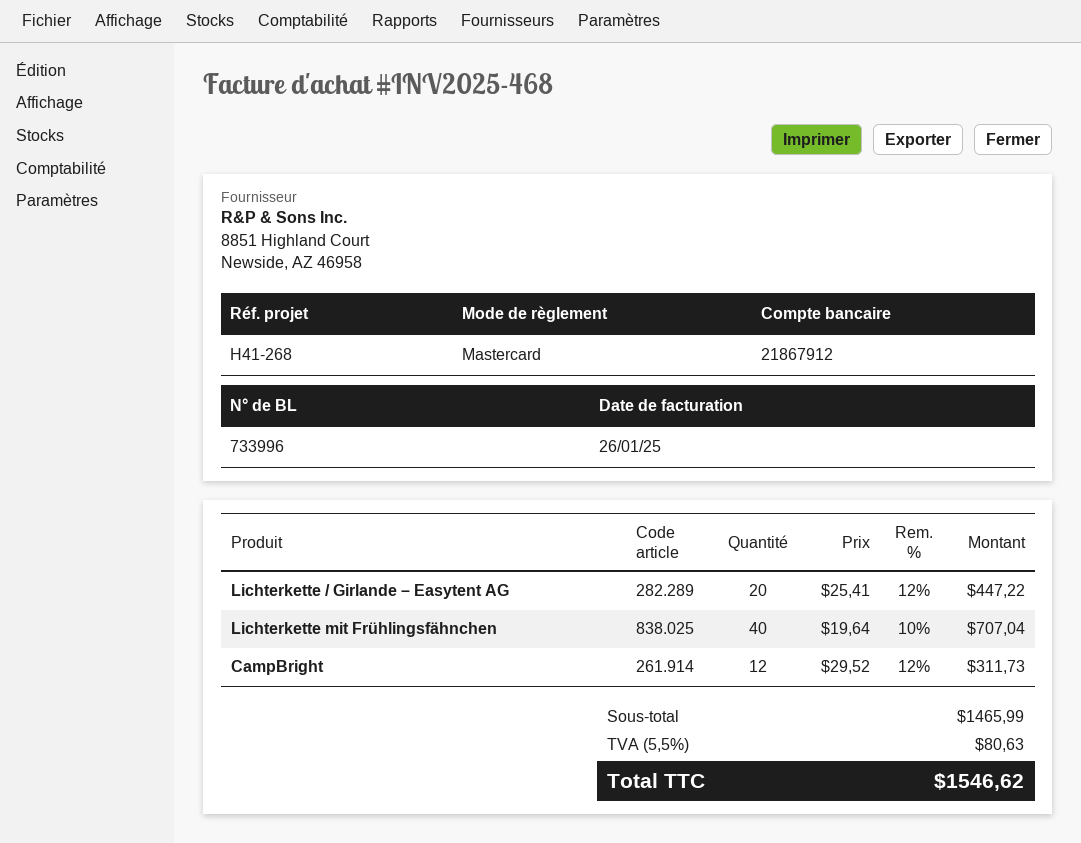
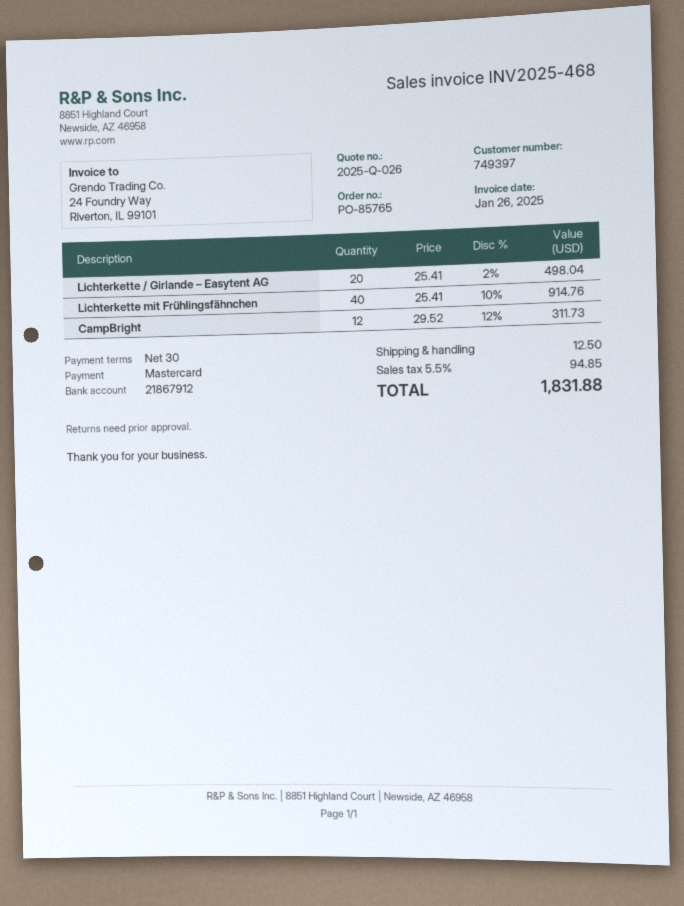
Lichterkette / Girlande – Easytent AG: 20 x 25.41 - 12% = 447.22 -> 20 x 25.41 - 2% = 498.04
Lichterkette mit Frühlingsfähnchen: 40 x 19.64 - 10% = 707.04 -> 40 x 25.41 - 10% = 914.76
shipping: none -> 12.50
tax: 5.5% = 80.63 -> 5.5% = 94.85
total: 1546.62 -> 1831.88

